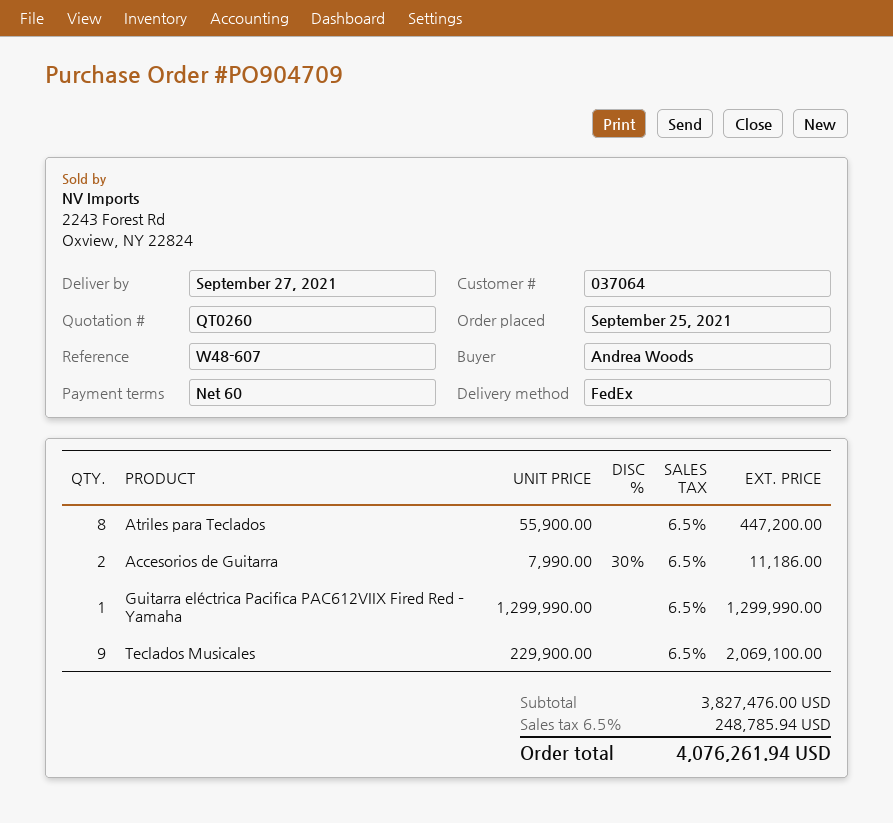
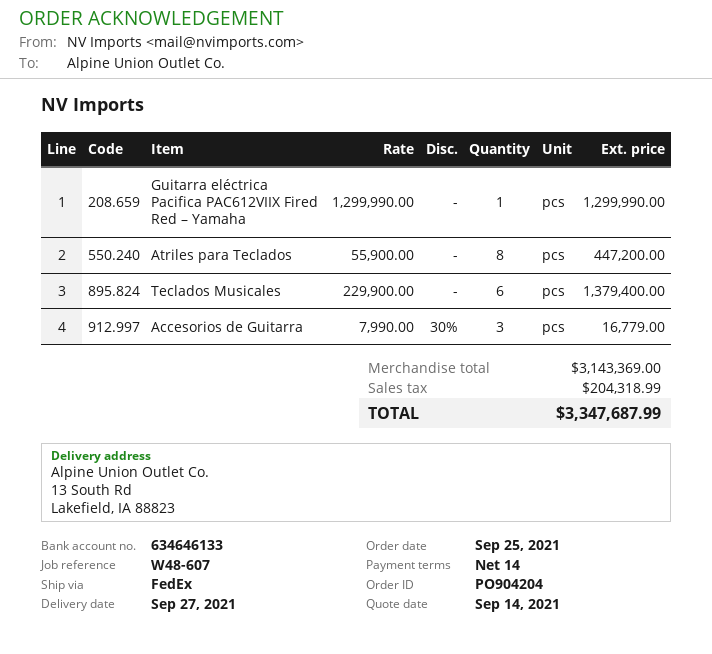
order number: PO904709 -> PO904204
payment terms: 60 days -> 14 days
Accesorios de Guitarra: 2 x 7990.00 - 30% = 11186.00 -> 3 x 7990.00 - 30% = 16779.00
Teclados Musicales: 9 x 229900.00 = 2069100.00 -> 6 x 229900.00 = 1379400.00
subtotal: 3827476.00 -> 3143369.00
tax: 248785.94 -> 204318.99
total: 4076261.94 -> 3347687.99

